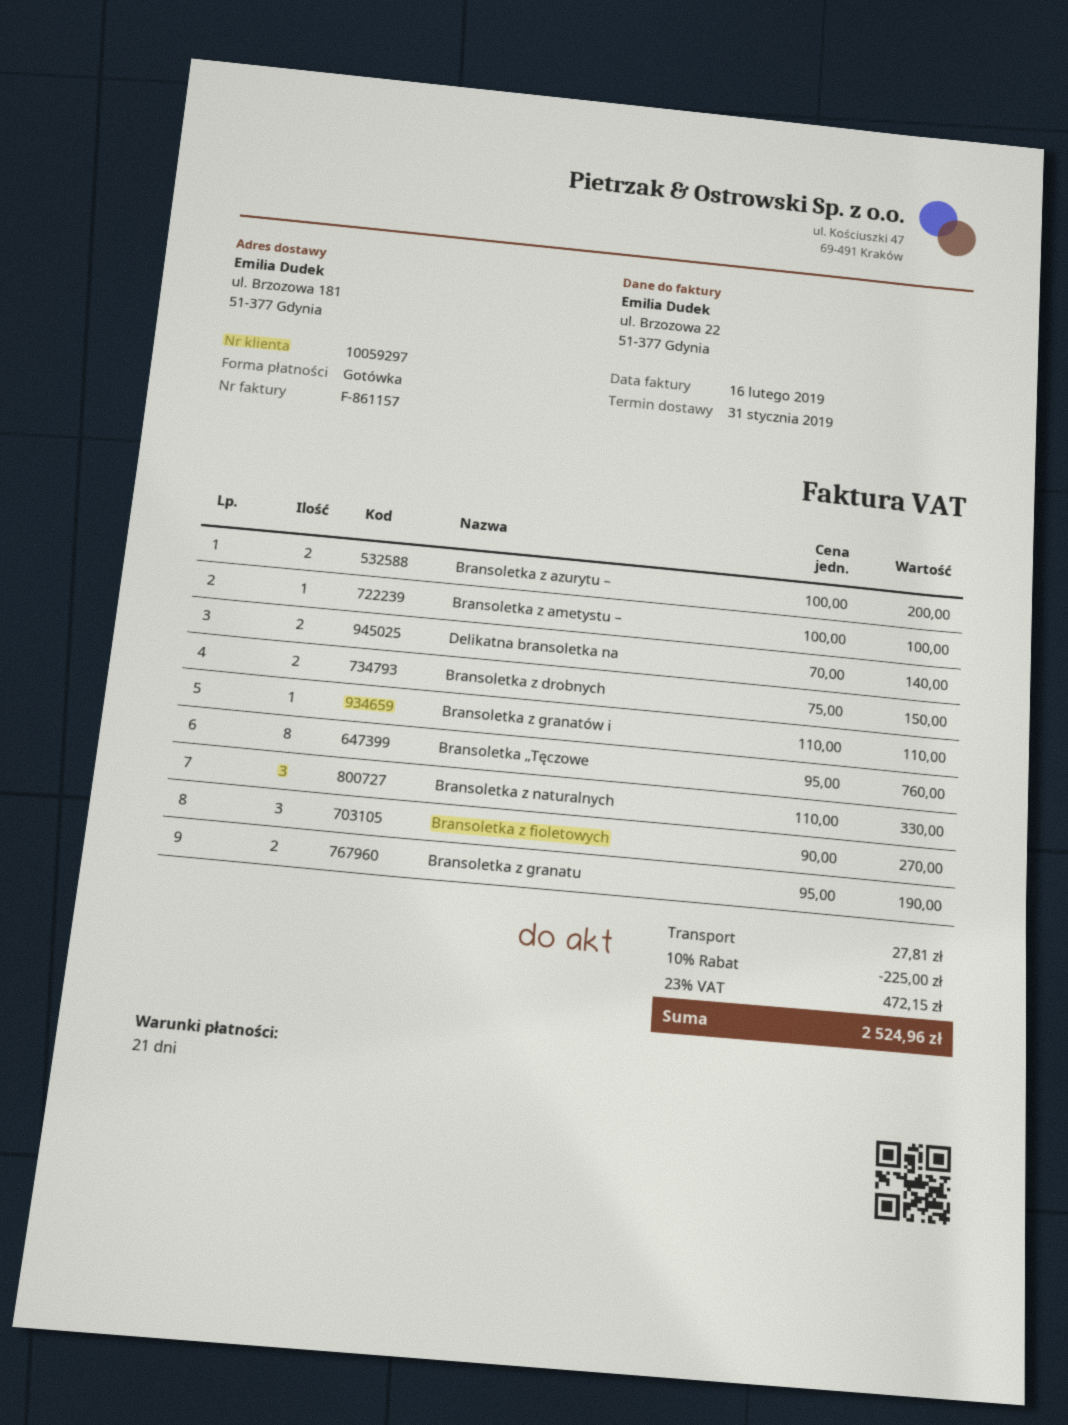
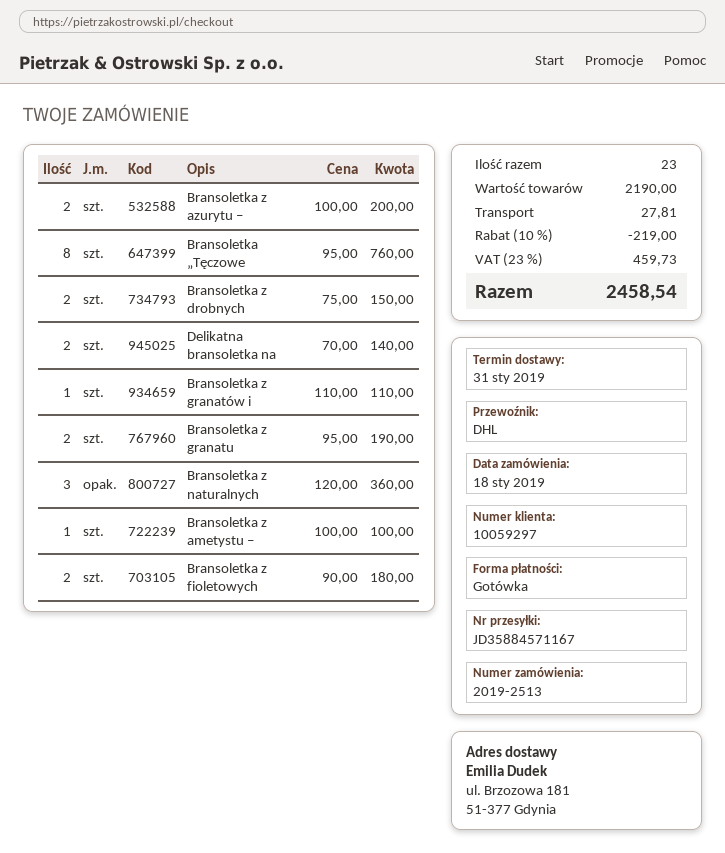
Bransoletka z naturalnych: 3 x 110.00 = 330.00 -> 3 x 120.00 = 360.00
Bransoletka z fioletowych: 3 x 90.00 = 270.00 -> 2 x 90.00 = 180.00
discount: 10% = 225.00 -> 10% = 219.00
tax: 23% = 472.15 -> 23% = 459.73
total: 2524.96 -> 2458.54

